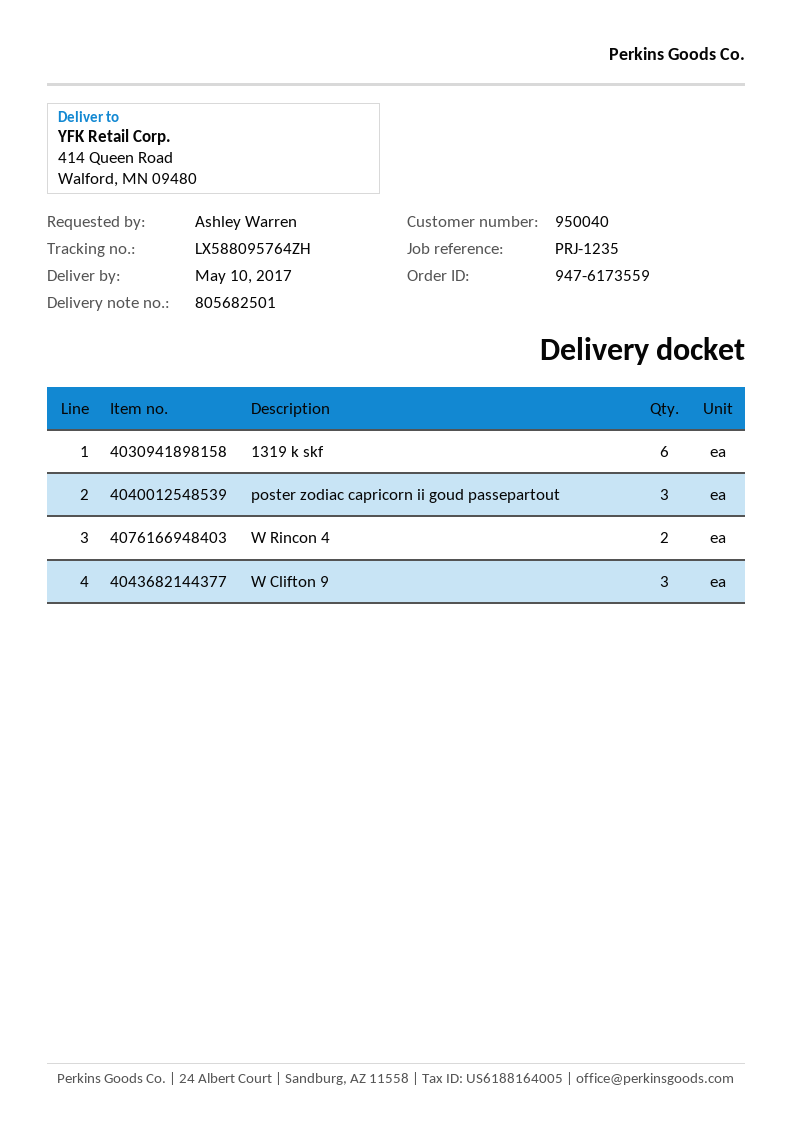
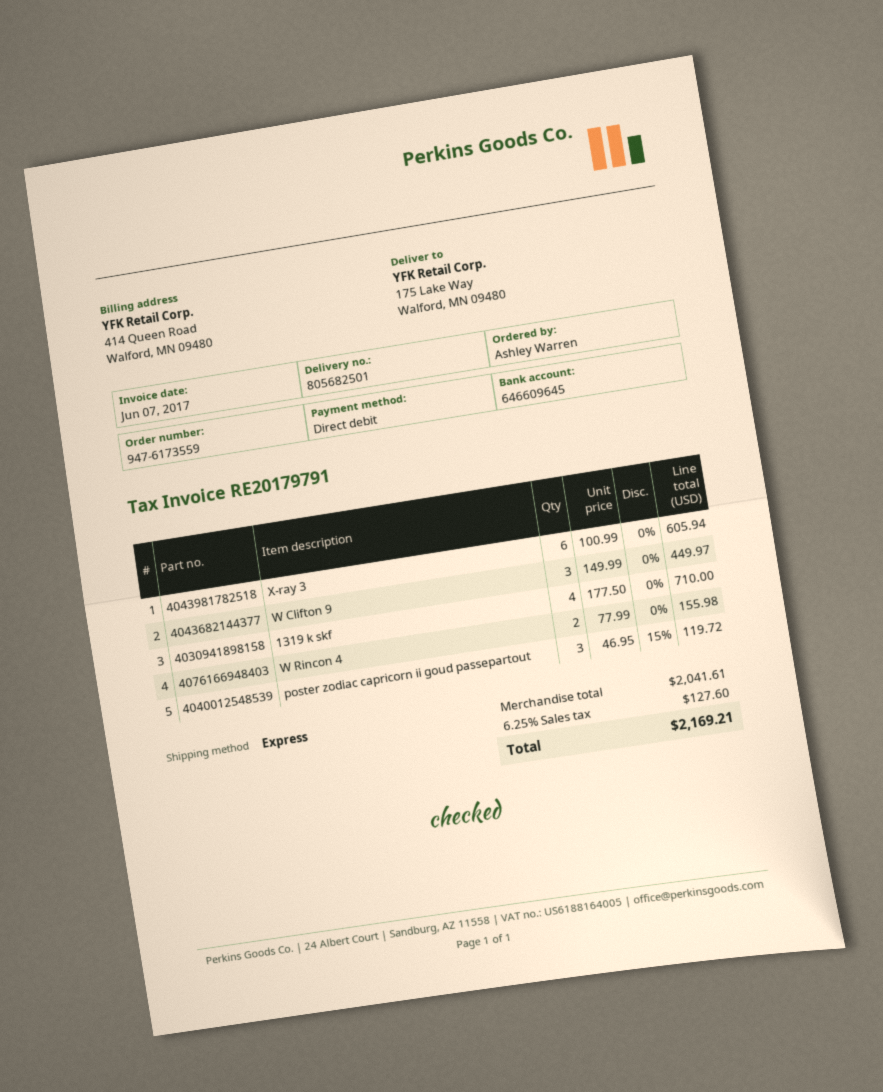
ship to: 414 Queen Road, Walford, MN 09480 -> 175 Lake Way, Walford, MN 09480
1319 k skf: 6 -> 4
X-ray 3: none -> 6

